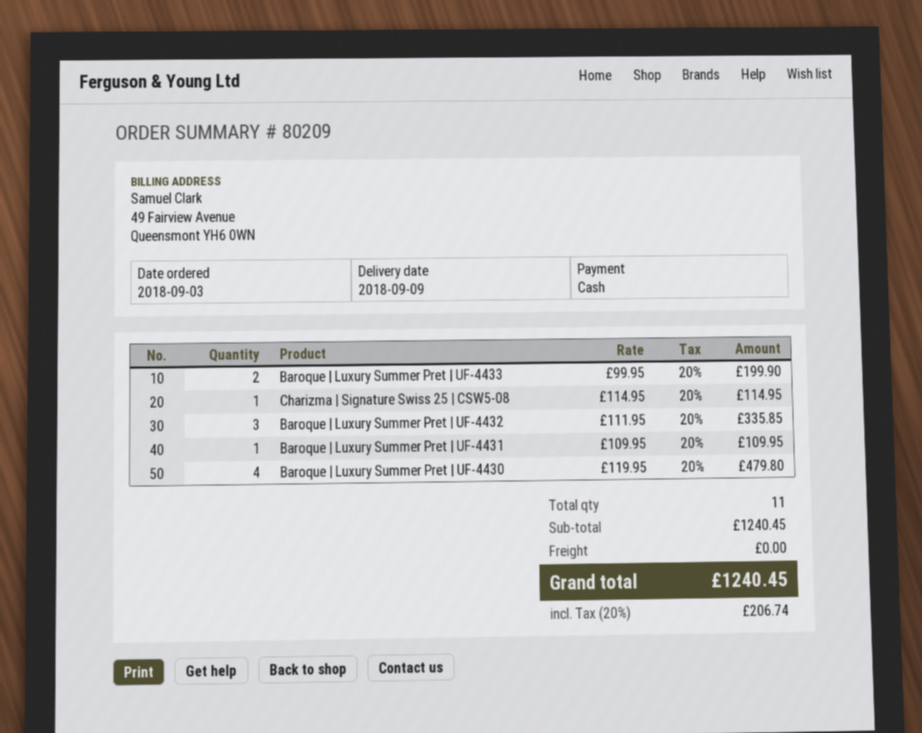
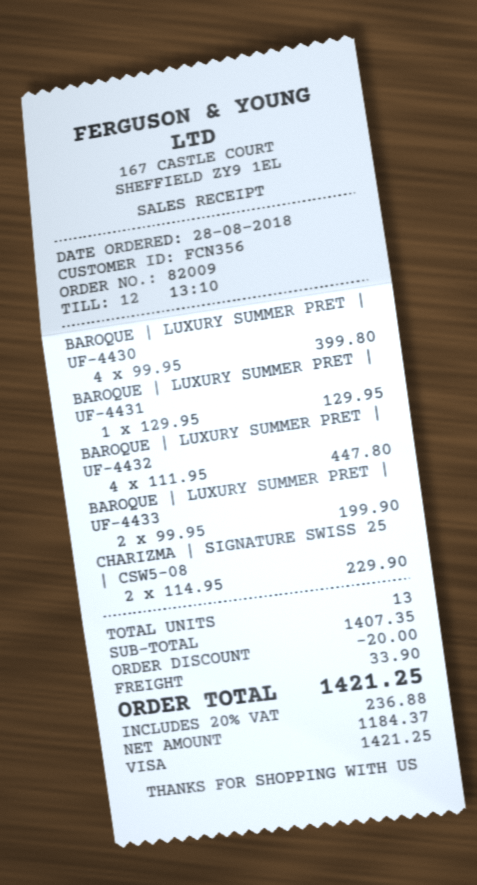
order number: 80209 -> 82009
order date: 2018-09-03 -> 2018-08-28
payment method: cash -> Visa
Charizma | Signature Swiss 25 | CSW5-08: 1 x 114.95 = 114.95 -> 2 x 114.95 = 229.90
Baroque | Luxury Summer Pret | UF-4432: 3 x 111.95 = 335.85 -> 4 x 111.95 = 447.80
Baroque | Luxury Summer Pret | UF-4431: 1 x 109.95 = 109.95 -> 1 x 129.95 = 129.95
Baroque | Luxury Summer Pret | UF-4430: 4 x 119.95 = 479.80 -> 4 x 99.95 = 399.80
total quantity: 11 -> 13
subtotal: 1240.45 -> 1407.35
discount: none -> 20.00
shipping: 0.00 -> 33.90
tax: 20% = 206.74 -> 20% = 236.88
total: 1240.45 -> 1421.25

